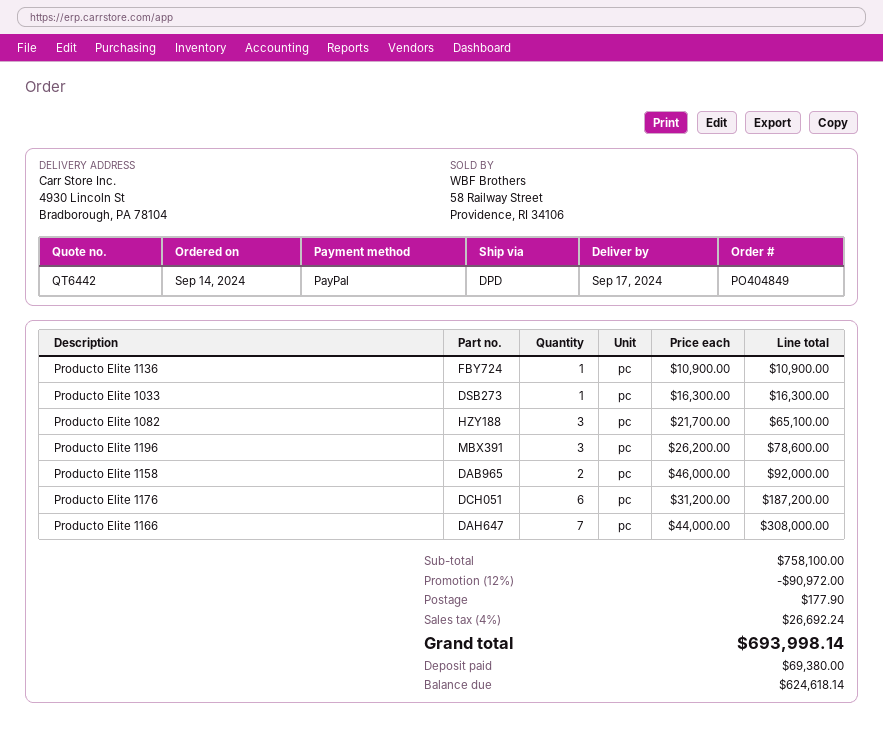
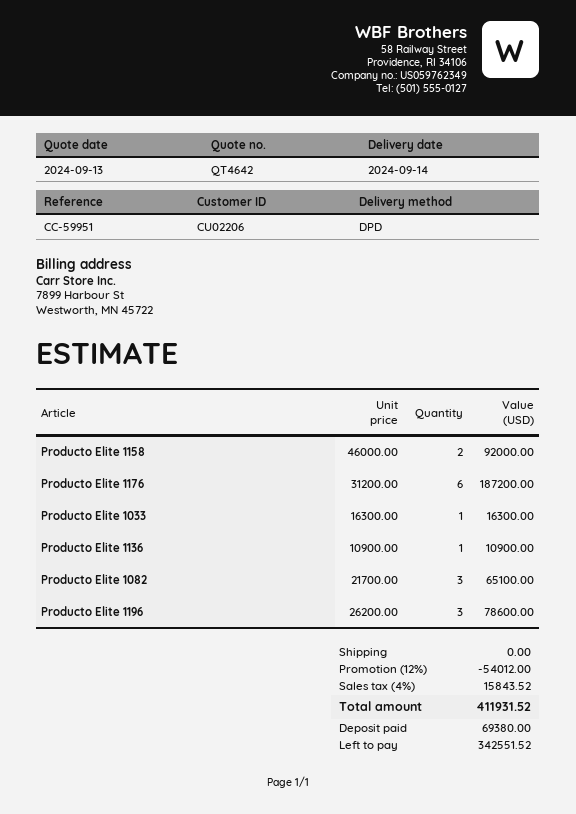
quote number: QT6442 -> QT4642
delivery date: 2024-09-17 -> 2024-09-14
Producto Elite 1166: 7 x 44000.00 = 308000.00 -> none
discount: 12% = 90972.00 -> 12% = 54012.00
shipping: 177.90 -> 0.00
tax: 4% = 26692.24 -> 4% = 15843.52
total: 693998.14 -> 411931.52
balance: 624618.14 -> 342551.52

